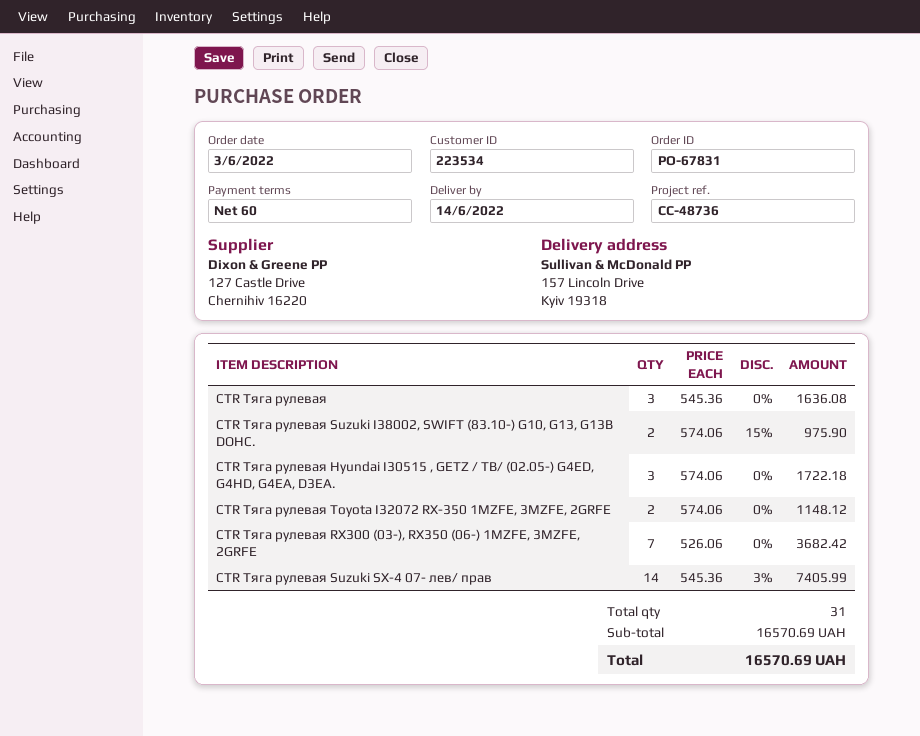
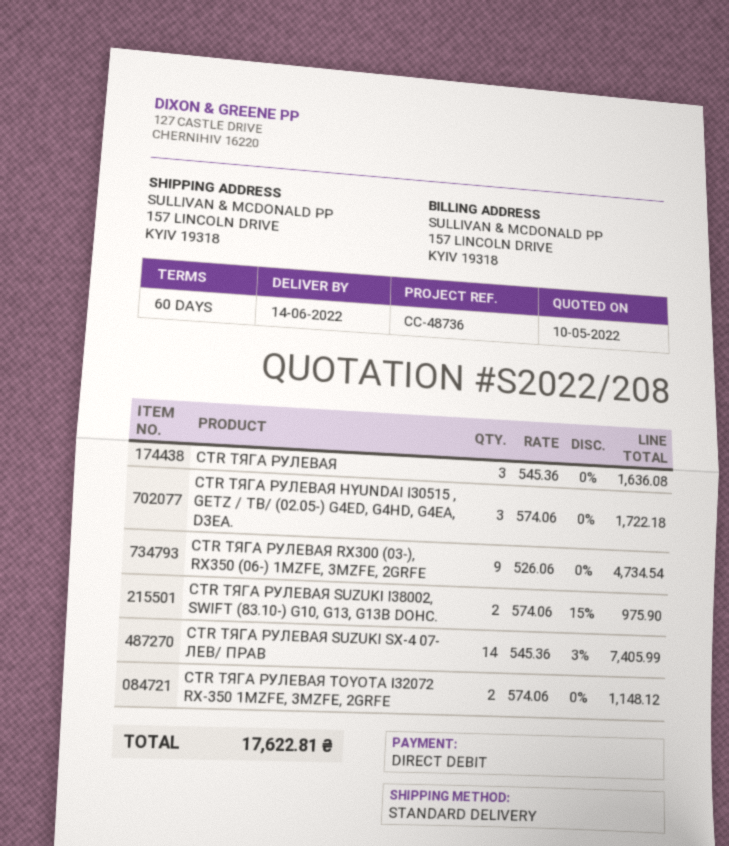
CTR Тяга рулевая RX300 (03-), RX350 (06-) 1MZFE, 3MZFE, 2GRFE: 7 x 526.06 = 3682.42 -> 9 x 526.06 = 4734.54
total: 16570.69 -> 17622.81

